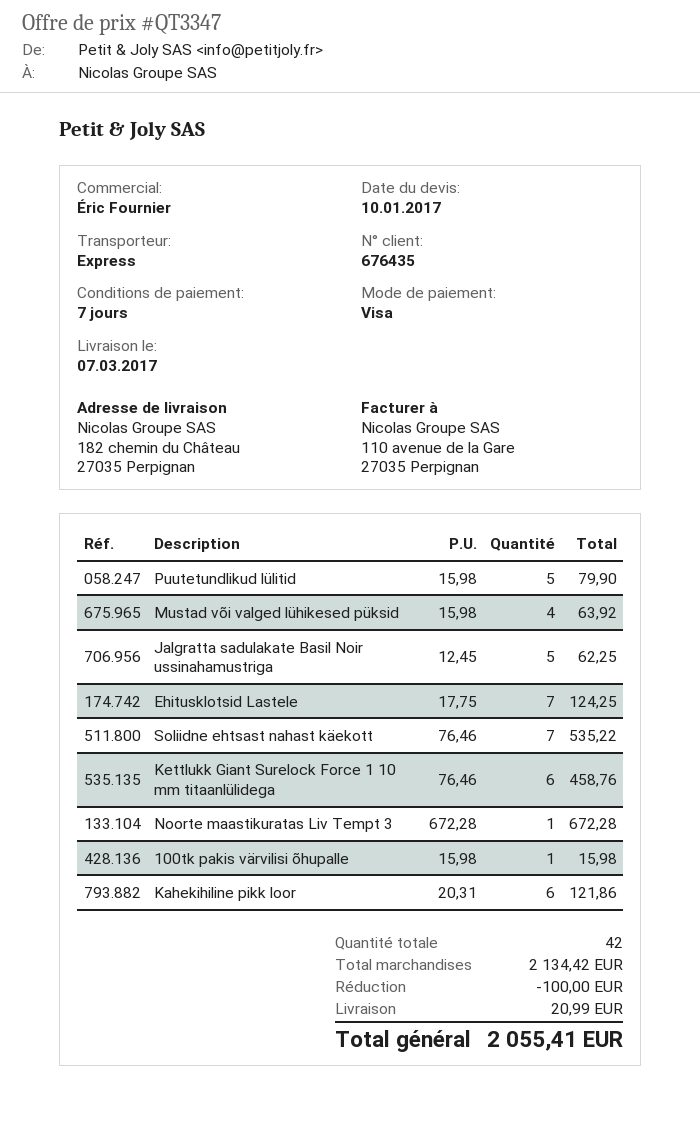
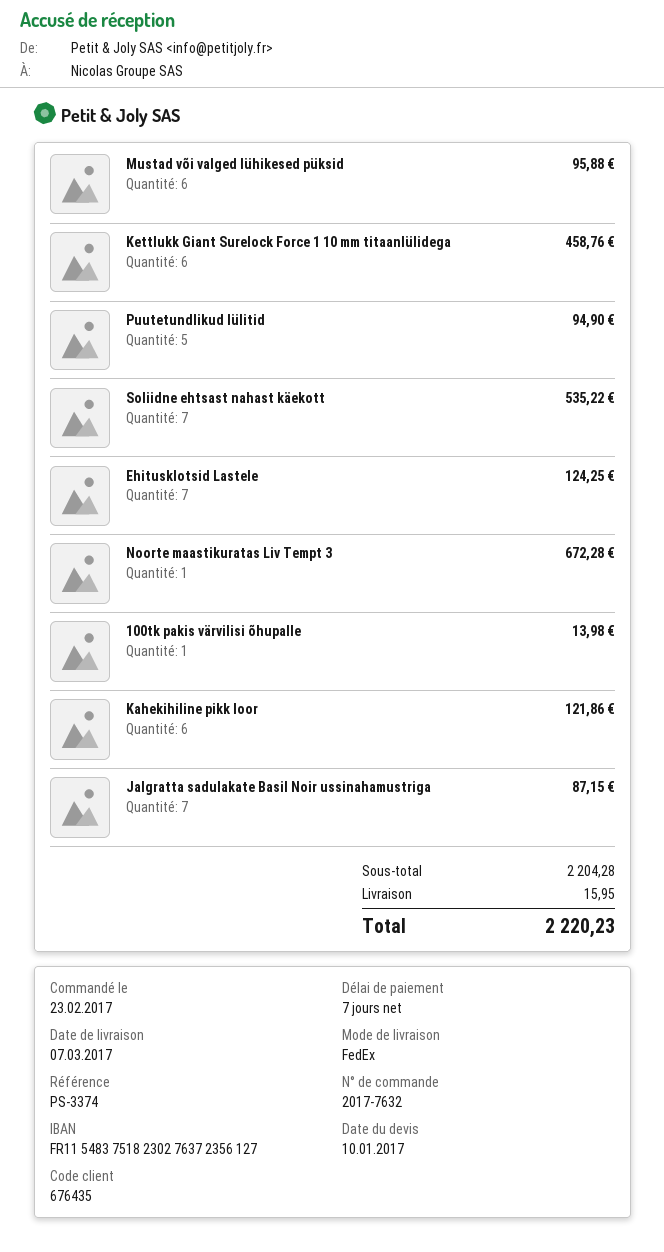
shipping method: express -> FedEx
Puutetundlikud lülitid: 5 for 79.90 -> 5 for 94.90
Mustad või valged lühikesed püksid: 4 for 63.92 -> 6 for 95.88
Jalgratta sadulakate Basil Noir ussinahamustriga: 5 for 62.25 -> 7 for 87.15
100tk pakis värvilisi õhupalle: 1 for 15.98 -> 1 for 13.98
subtotal: 2134.42 -> 2204.28
discount: 100.00 -> none
shipping: 20.99 -> 15.95
total: 2055.41 -> 2220.23

